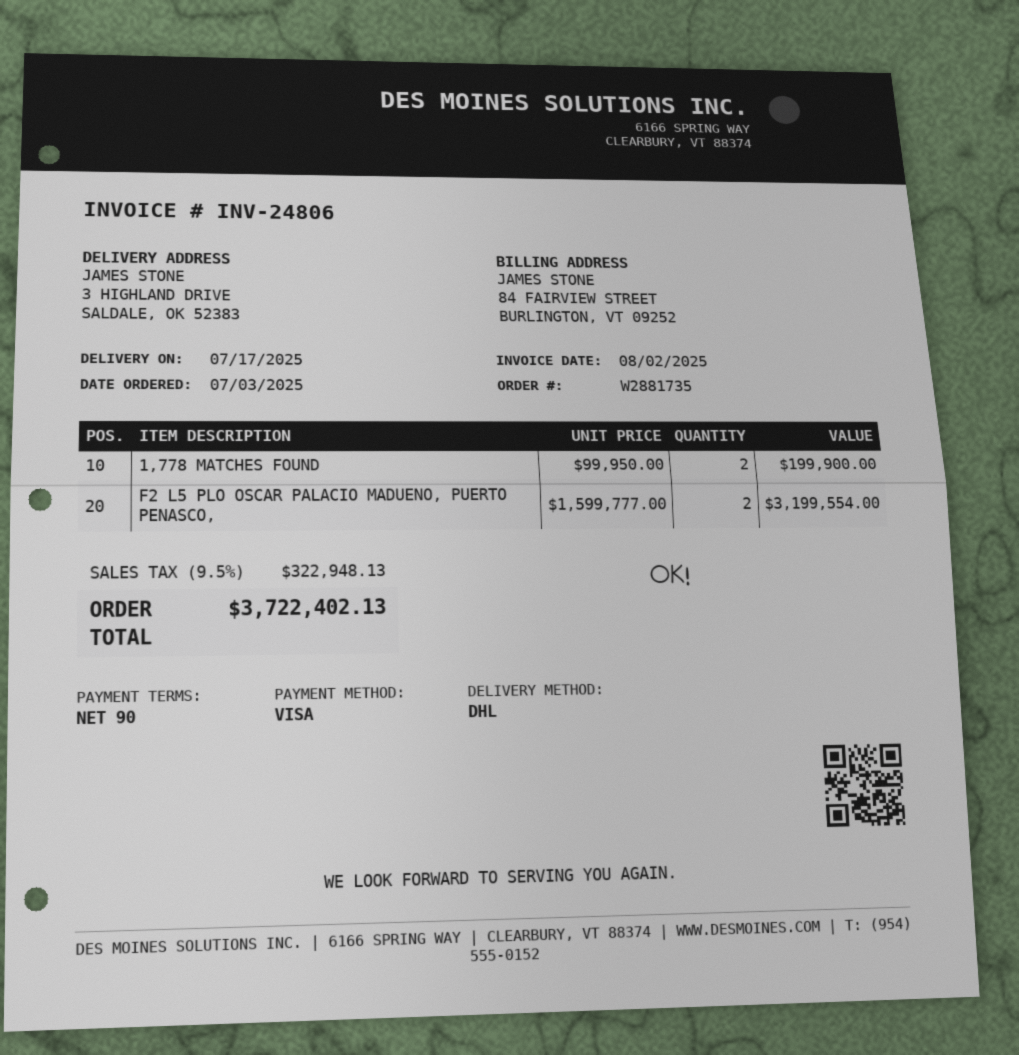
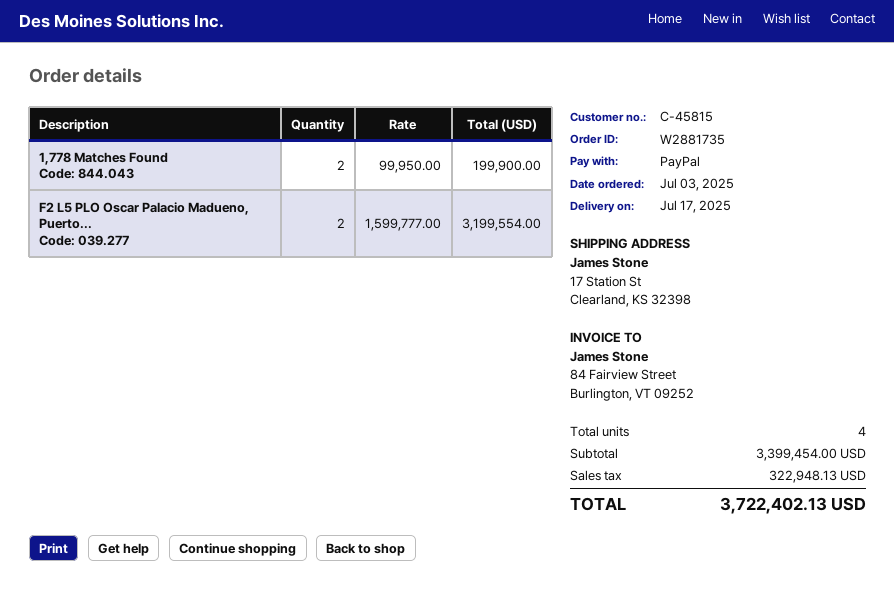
payment method: Visa -> PayPal
ship to: 3 HIGHLAND DRIVE, SALDALE, OK 52383 -> 17 Station St, Clearland, KS 32398

